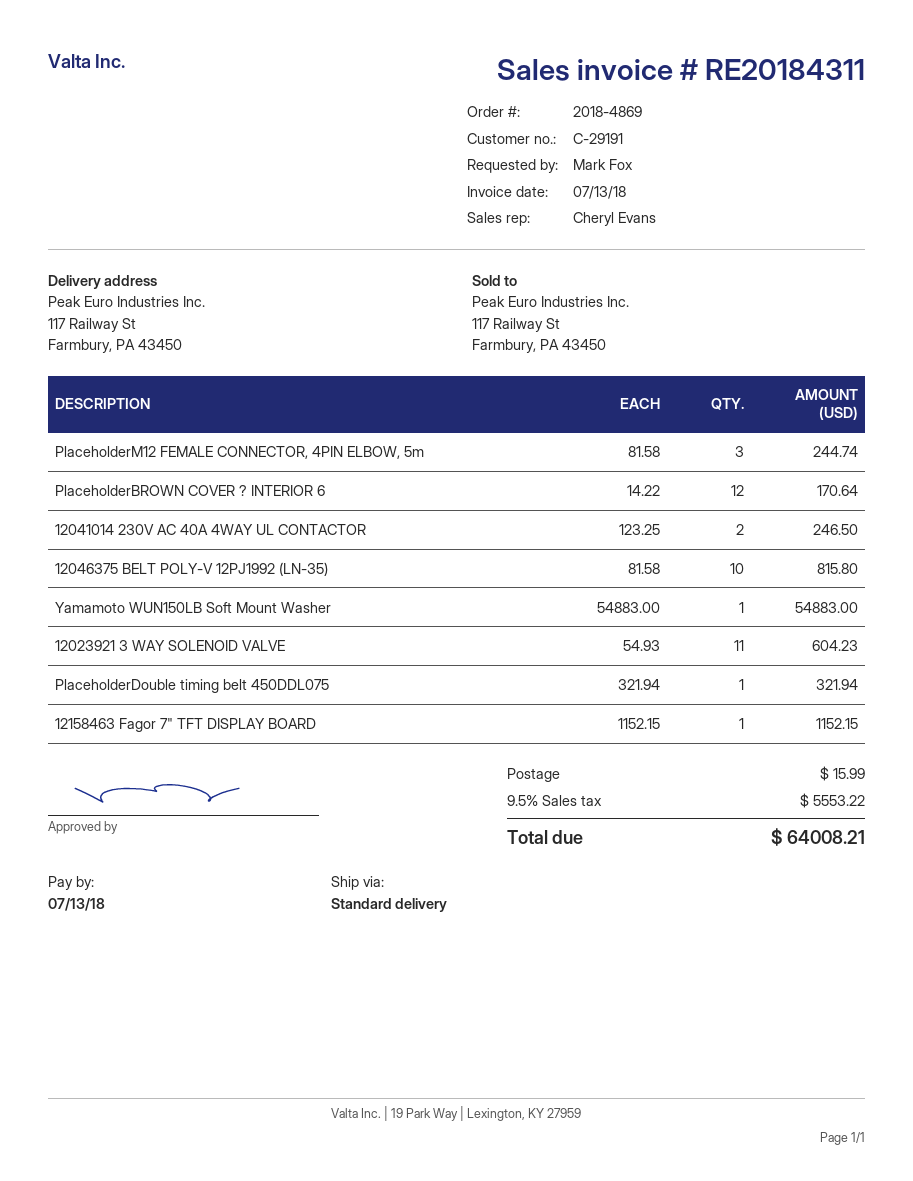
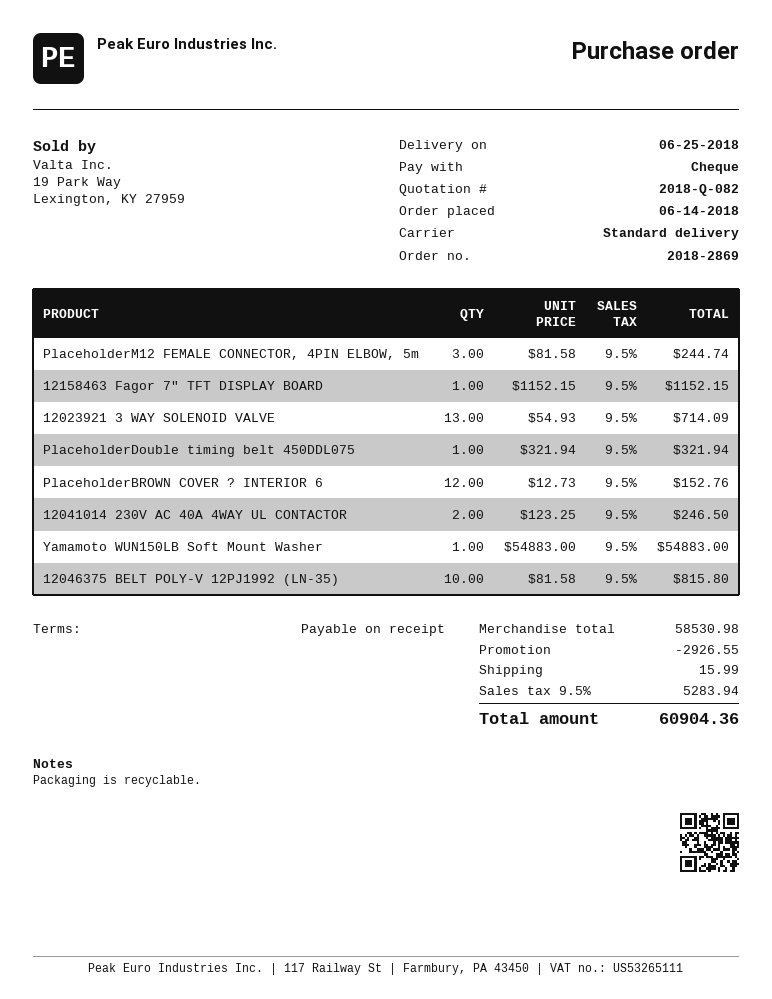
order number: 2018-4869 -> 2018-2869
PlaceholderBROWN COVER ? INTERIOR 6: 12 x 14.22 = 170.64 -> 12 x 12.73 = 152.76
12023921 3 WAY SOLENOID VALVE: 11 x 54.93 = 604.23 -> 13 x 54.93 = 714.09
discount: none -> 2926.55
tax: 9.5% = 5553.22 -> 9.5% = 5283.94
total: 64008.21 -> 60904.36

